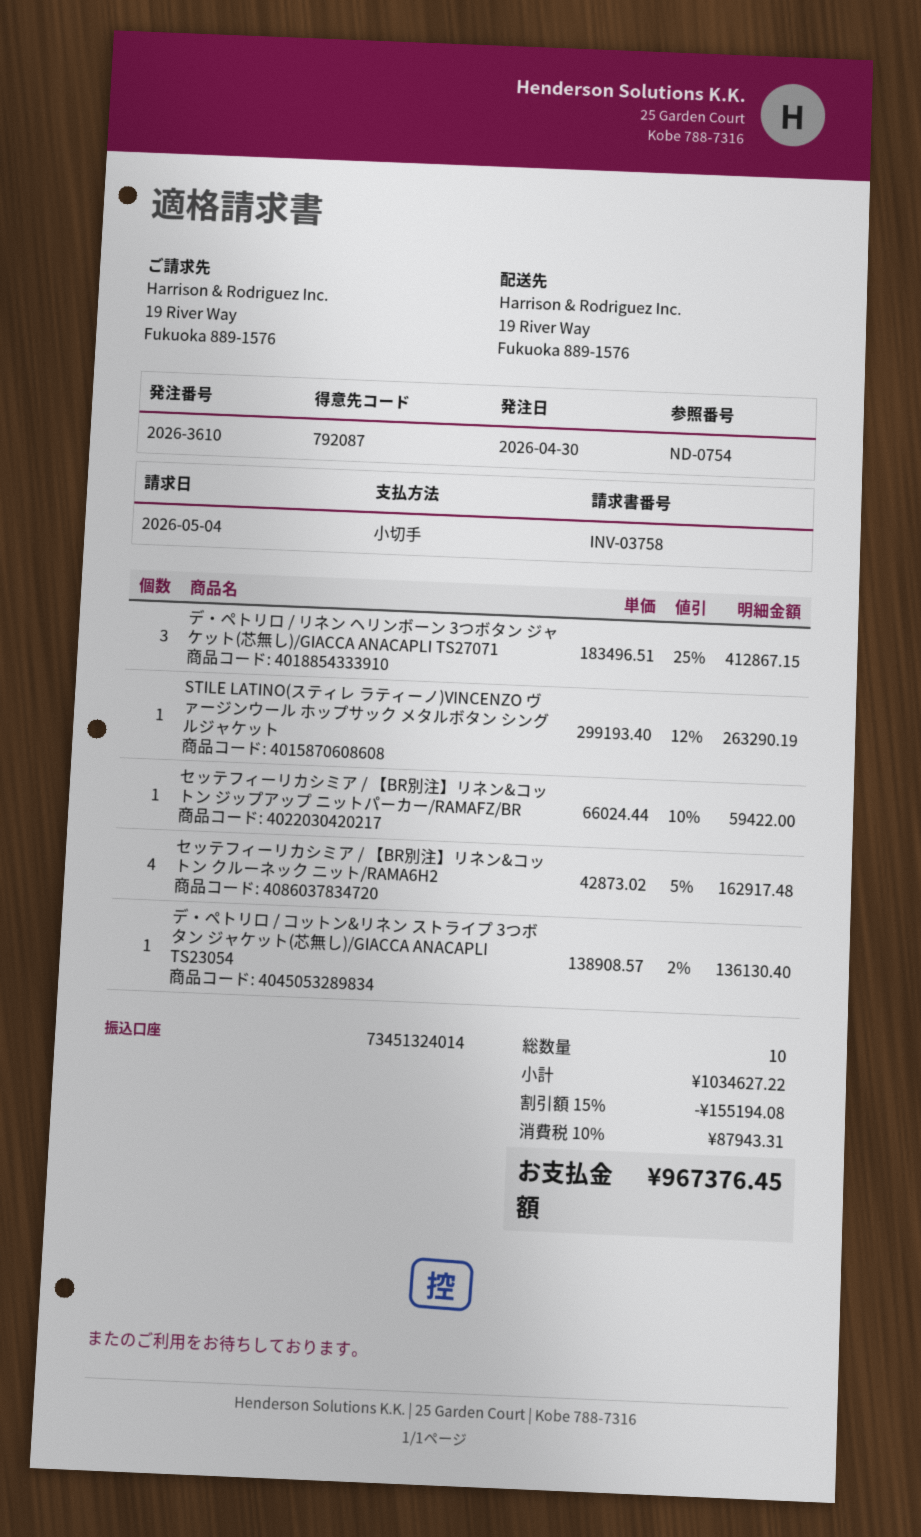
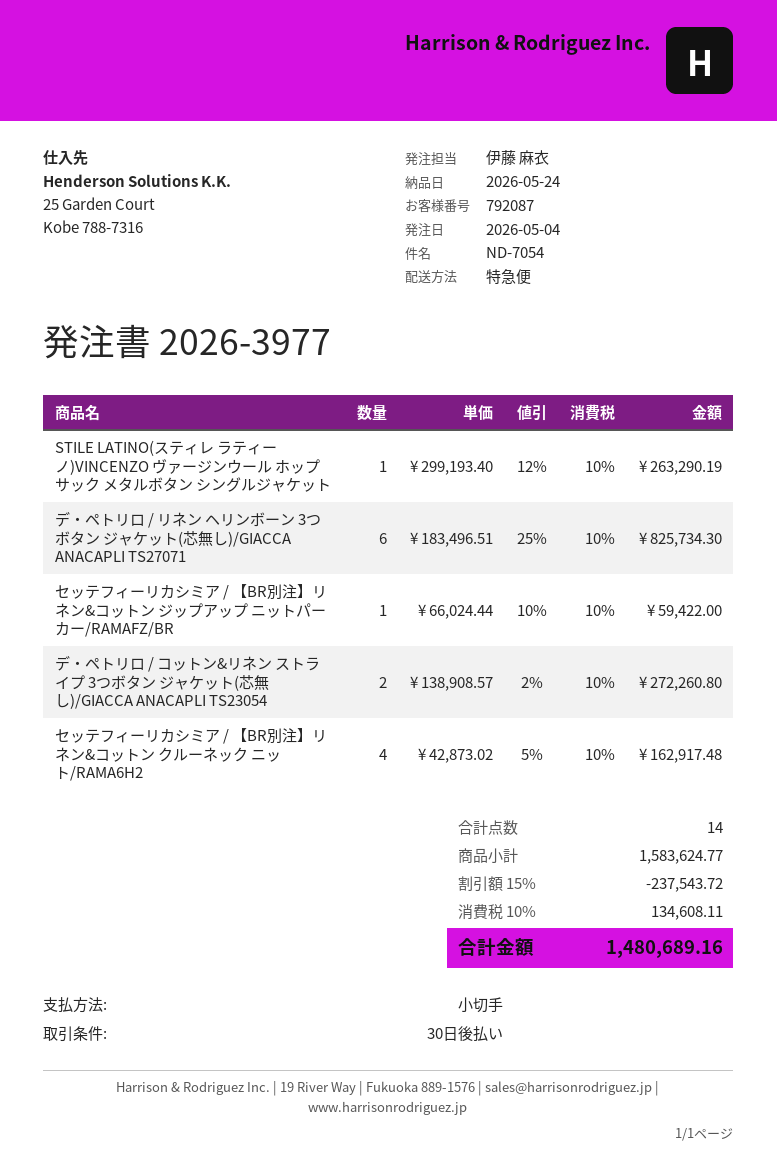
order number: 2026-3610 -> 2026-3977
order date: 2026-04-30 -> 2026-05-04
reference: ND-0754 -> ND-7054
デ・ペトリロ / リネン ヘリンボーン 3つボタン ジャケット(芯無し)/GIACCA ANACAPLI TS27071: 3 x 183496.51 - 25% = 412867.15 -> 6 x 183496.51 - 25% = 825734.30
デ・ペトリロ / コットン&リネン ストライプ 3つボタン ジャケット(芯無し)/GIACCA ANACAPLI TS23054: 1 x 138908.57 - 2% = 136130.40 -> 2 x 138908.57 - 2% = 272260.80
total quantity: 10 -> 14
subtotal: 1034627.22 -> 1583624.77
discount: 15% = 155194.08 -> 15% = 237543.72
tax: 10% = 87943.31 -> 10% = 134608.11
total: 967376.45 -> 1480689.16

